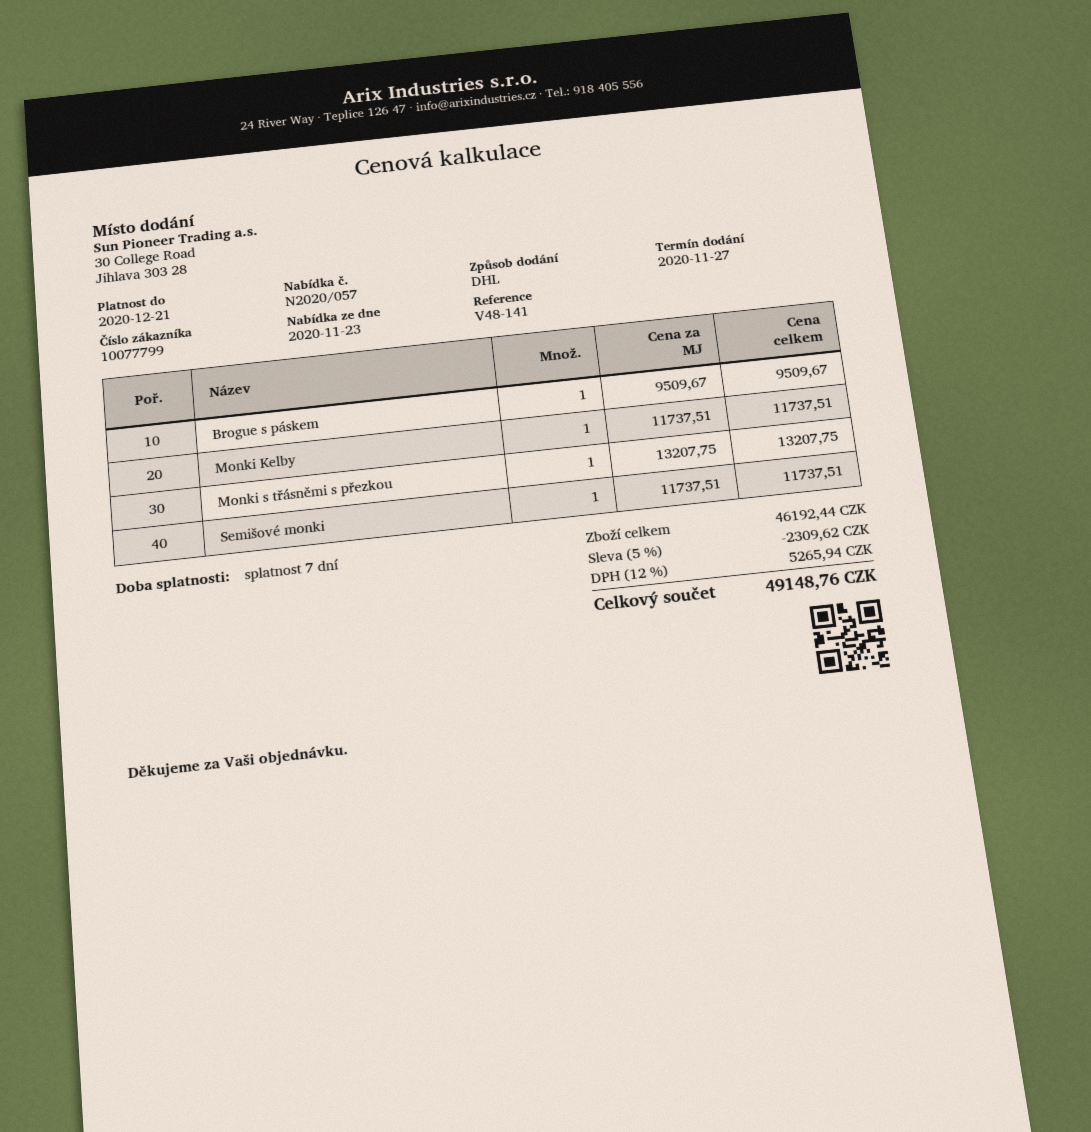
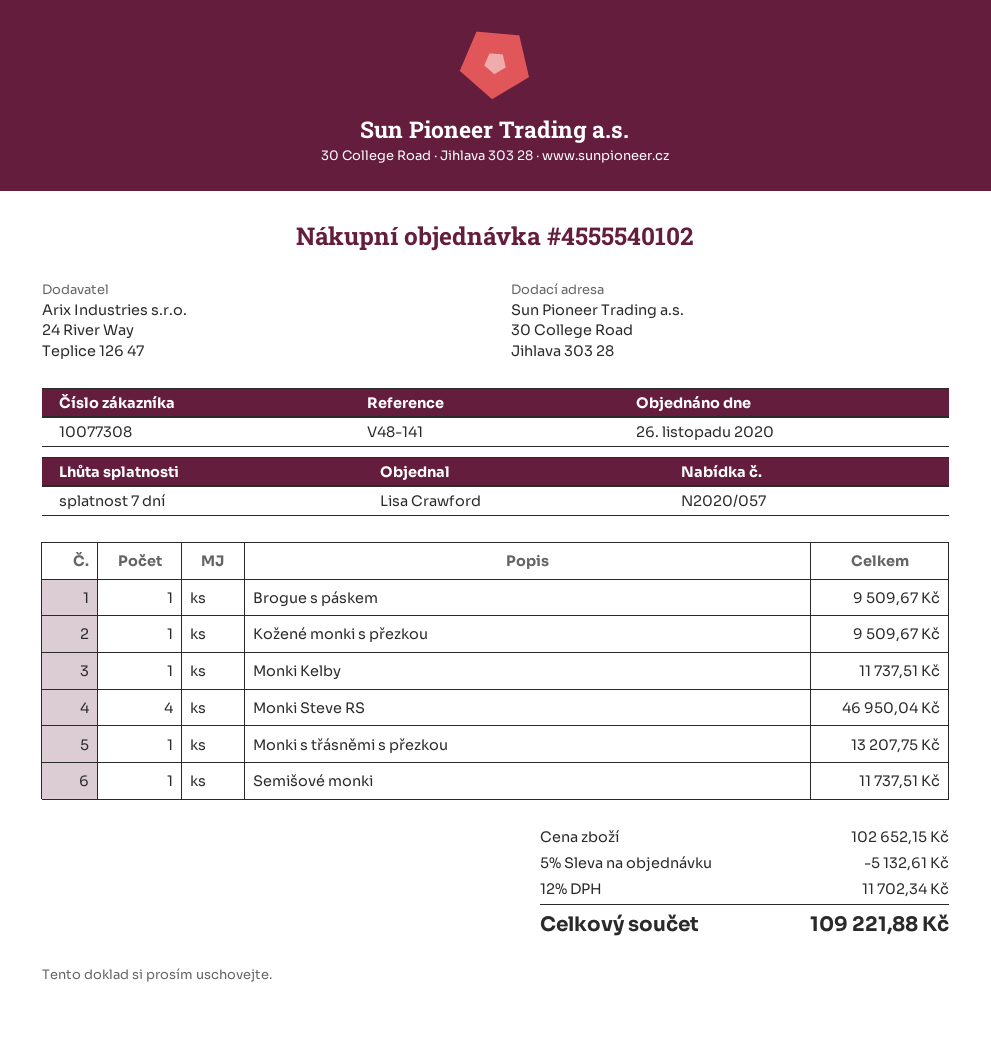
customer number: 10077799 -> 10077308
Kožené monki s přezkou: none -> 1 for 9509.67
Monki Steve RS: none -> 4 for 46950.04
subtotal: 46192.44 -> 102652.15
discount: 5% = 2309.62 -> 5% = 5132.61
tax: 12% = 5265.94 -> 12% = 11702.34
total: 49148.76 -> 109221.88

